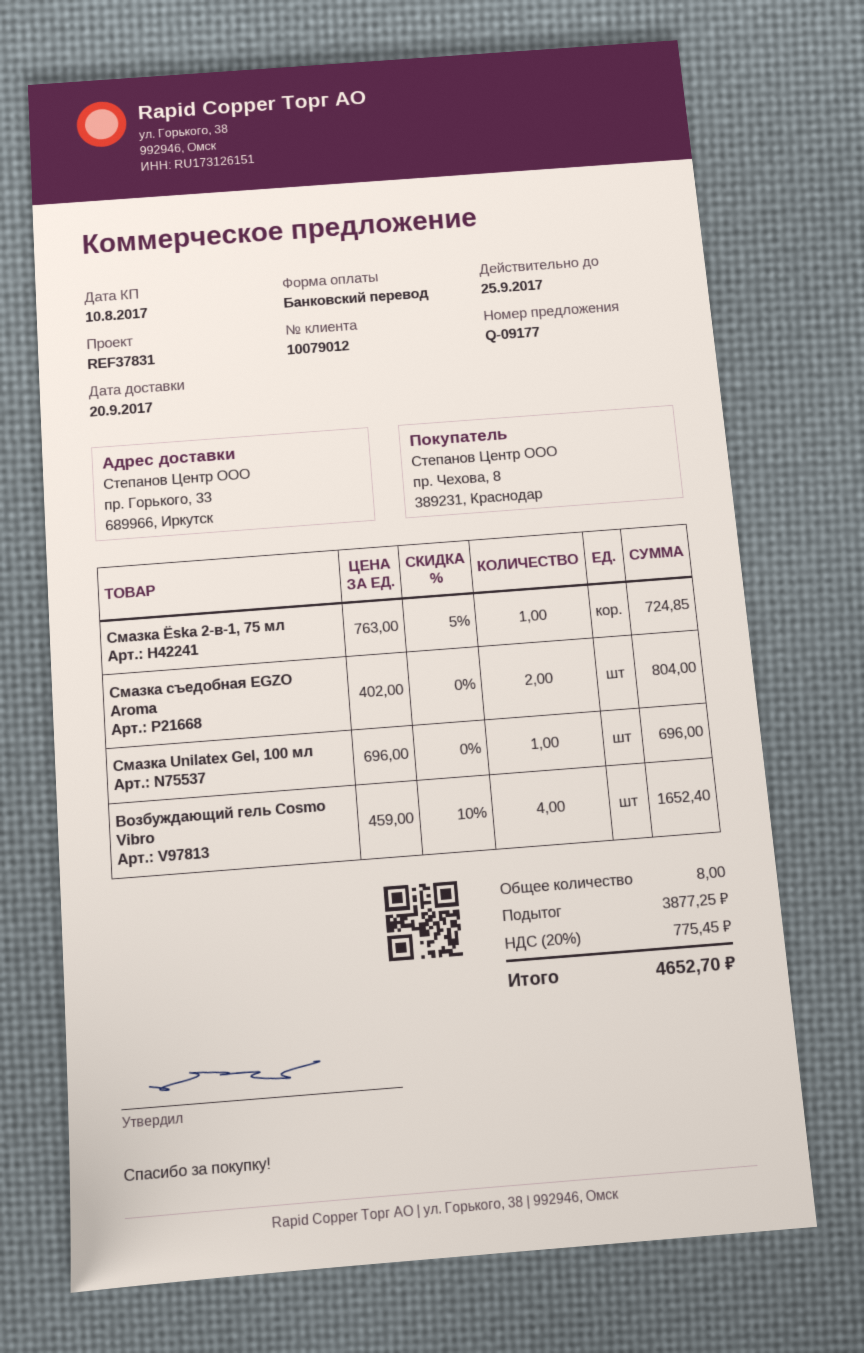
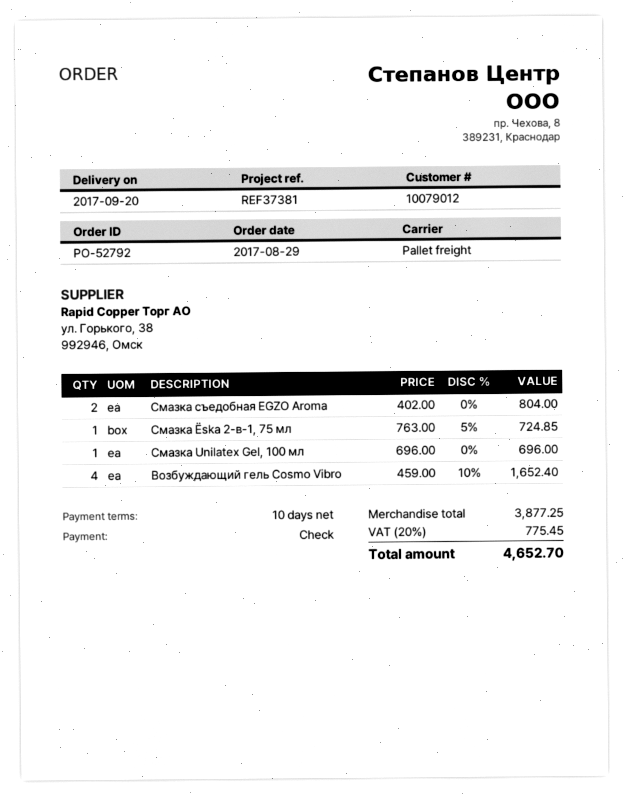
reference: REF37831 -> REF37381
payment method: bank transfer -> cheque

